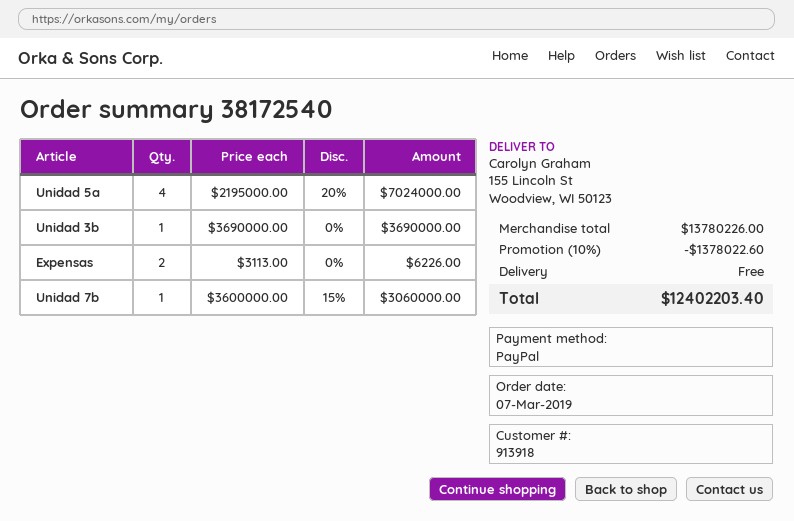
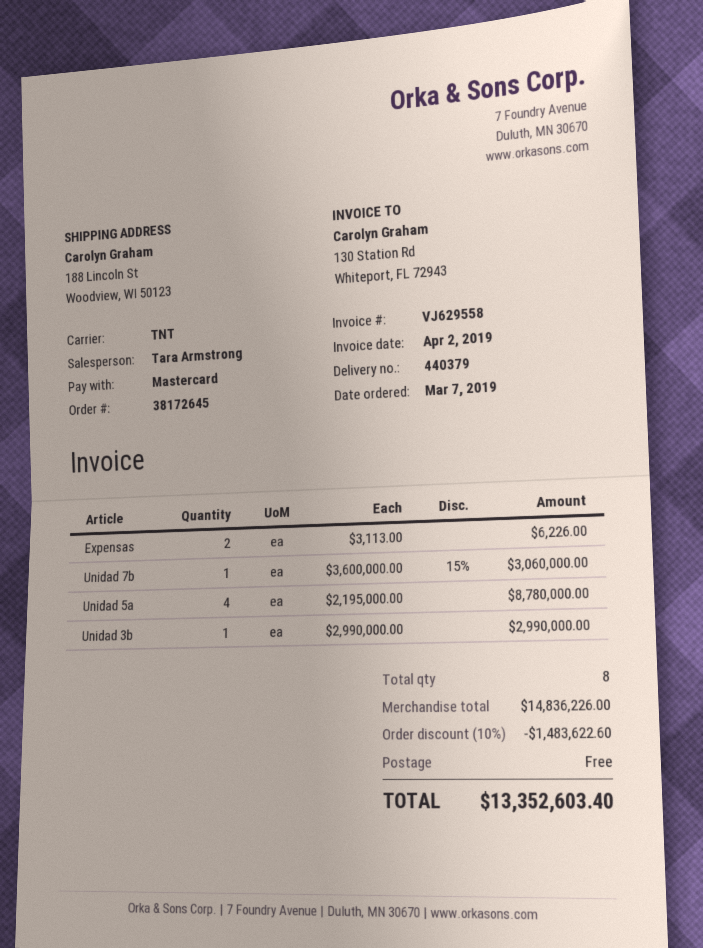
order number: 38172540 -> 38172645
payment method: PayPal -> Mastercard
ship to: 155 Lincoln St, Woodview, WI 50123 -> 188 Lincoln St, Woodview, WI 50123
Unidad 5a: 4 x 2195000.00 - 20% = 7024000.00 -> 4 x 2195000.00 = 8780000.00
Unidad 3b: 1 x 3690000.00 = 3690000.00 -> 1 x 2990000.00 = 2990000.00
subtotal: 13780226.00 -> 14836226.00
discount: 10% = 1378022.60 -> 10% = 1483622.60
total: 12402203.40 -> 13352603.40

